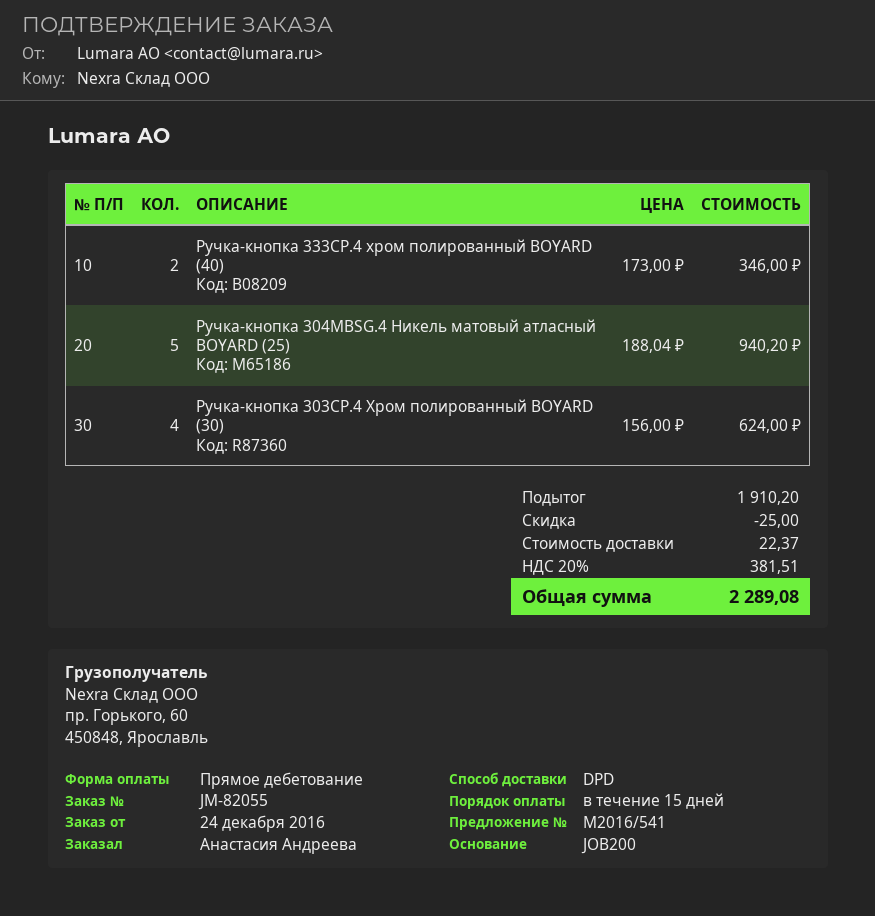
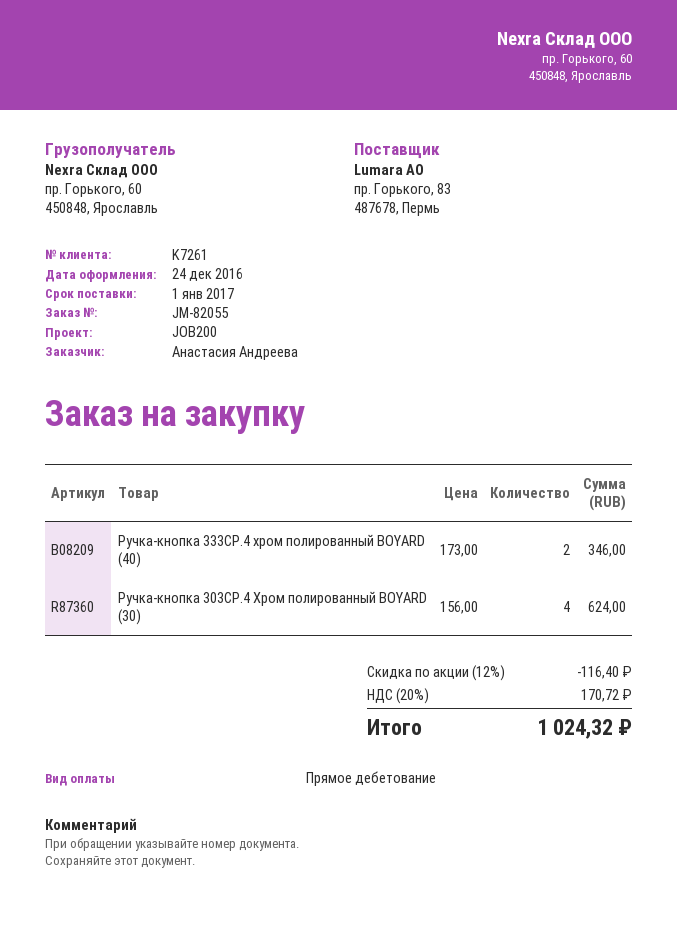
Ручка-кнопка 304MBSG.4 Никель матовый атласный BOYARD (25): 5 x 188.04 = 940.20 -> none
discount: 25.00 -> 116.40
shipping: 22.37 -> none
tax: 20% = 381.51 -> 20% = 170.72
total: 2289.08 -> 1024.32

